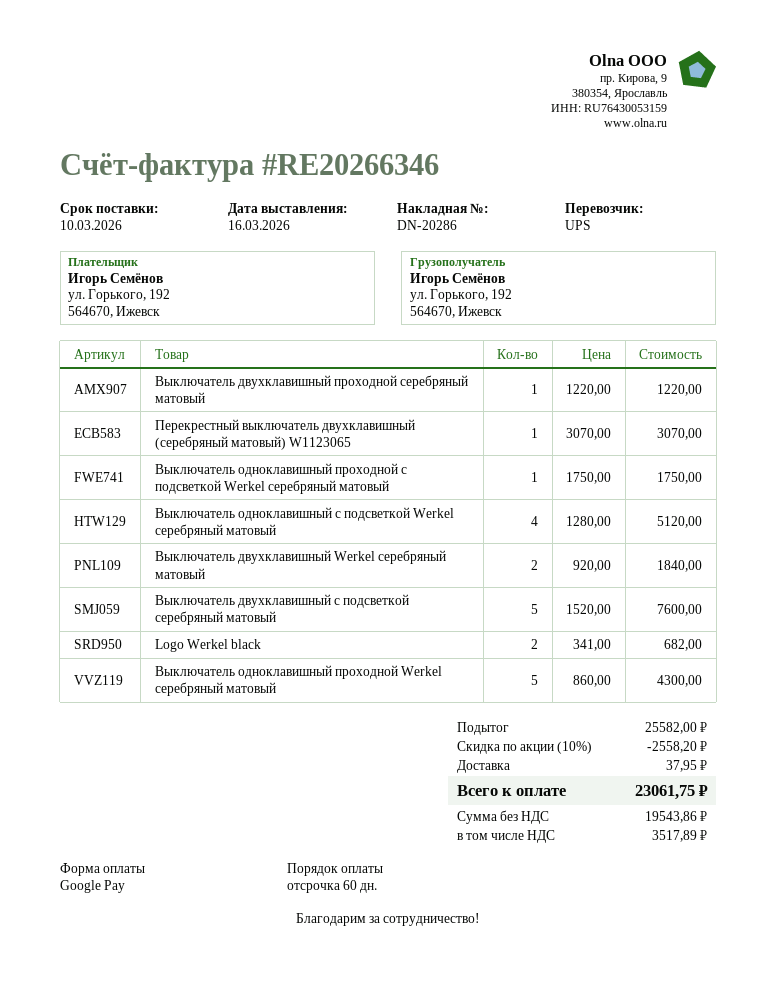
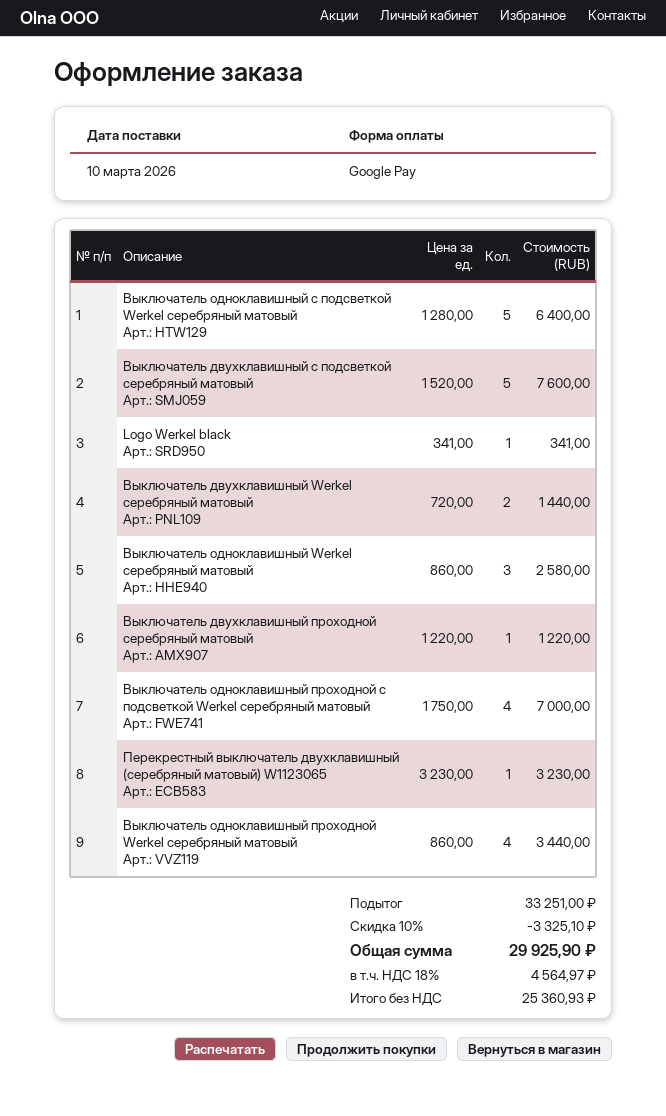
Перекрестный выключатель двухклавишный (серебряный матовый) W1123065: 1 x 3070.00 = 3070.00 -> 1 x 3230.00 = 3230.00
Выключатель одноклавишный проходной с подсветкой Werkel серебряный матовый: 1 x 1750.00 = 1750.00 -> 4 x 1750.00 = 7000.00
Выключатель одноклавишный с подсветкой Werkel серебряный матовый: 4 x 1280.00 = 5120.00 -> 5 x 1280.00 = 6400.00
Выключатель двухклавишный Werkel серебряный матовый: 2 x 920.00 = 1840.00 -> 2 x 720.00 = 1440.00
Logo Werkel black: 2 x 341.00 = 682.00 -> 1 x 341.00 = 341.00
Выключатель одноклавишный проходной Werkel серебряный матовый: 5 x 860.00 = 4300.00 -> 4 x 860.00 = 3440.00
Выключатель одноклавишный Werkel серебряный матовый: none -> 3 x 860.00 = 2580.00
subtotal: 25582.00 -> 33251.00
discount: 10% = 2558.20 -> 10% = 3325.10
shipping: 37.95 -> none
net: 19543.86 -> 25360.93
tax: 3517.89 -> 4564.97
total: 23061.75 -> 29925.90

